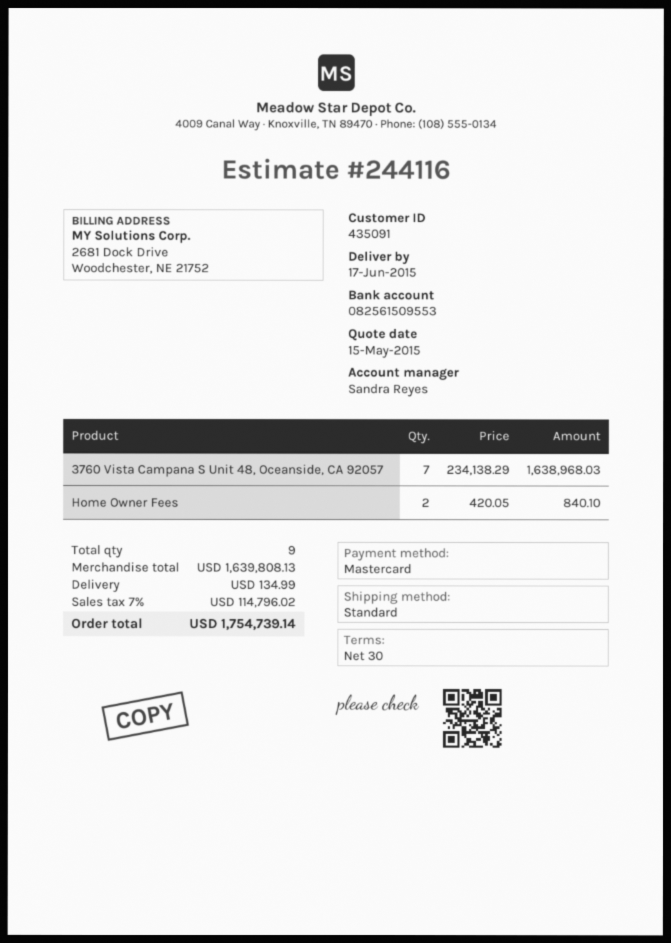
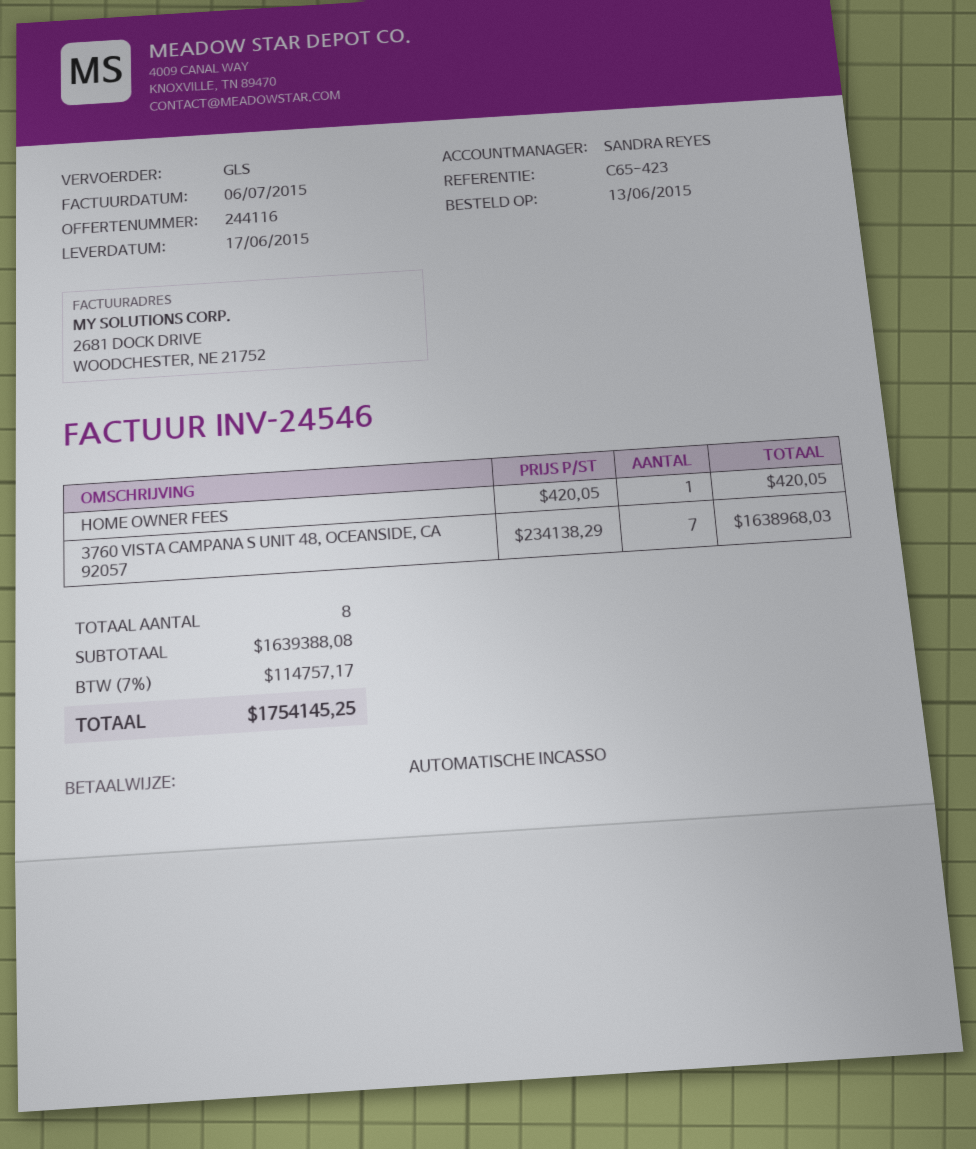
payment method: Mastercard -> direct debit
shipping method: standard -> GLS
Home Owner Fees: 2 x 420.05 = 840.10 -> 1 x 420.05 = 420.05
total quantity: 9 -> 8
subtotal: 1639808.13 -> 1639388.08
shipping: 134.99 -> none
tax: 7% = 114796.02 -> 7% = 114757.17
total: 1754739.14 -> 1754145.25

